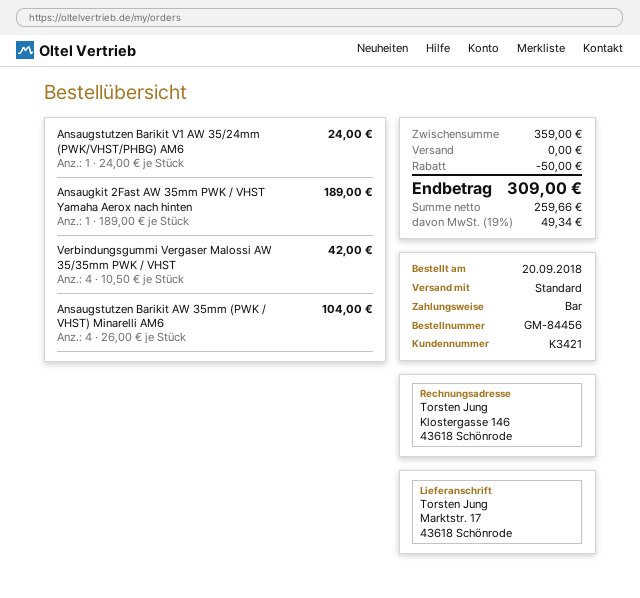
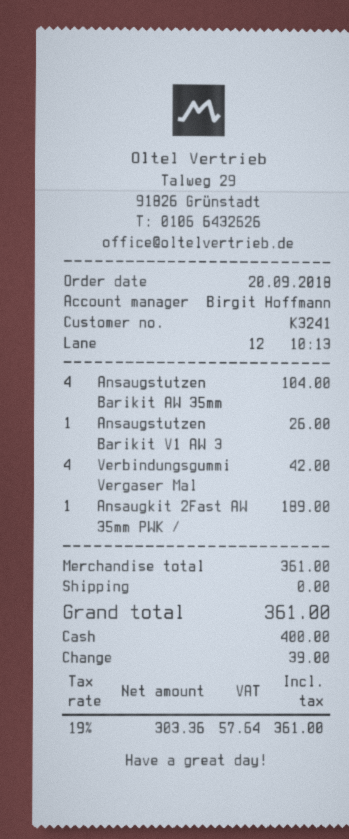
customer number: K3421 -> K3241
Ansaugstutzen Barikit V1 AW 35/24mm (PWK/VHST/PHBG) AM6: 1 for 24.00 -> 1 for 26.00
subtotal: 359.00 -> 361.00
discount: 50.00 -> none
net: 259.66 -> 303.36
tax: 19% = 49.34 -> 19% = 57.64
total: 309.00 -> 361.00

